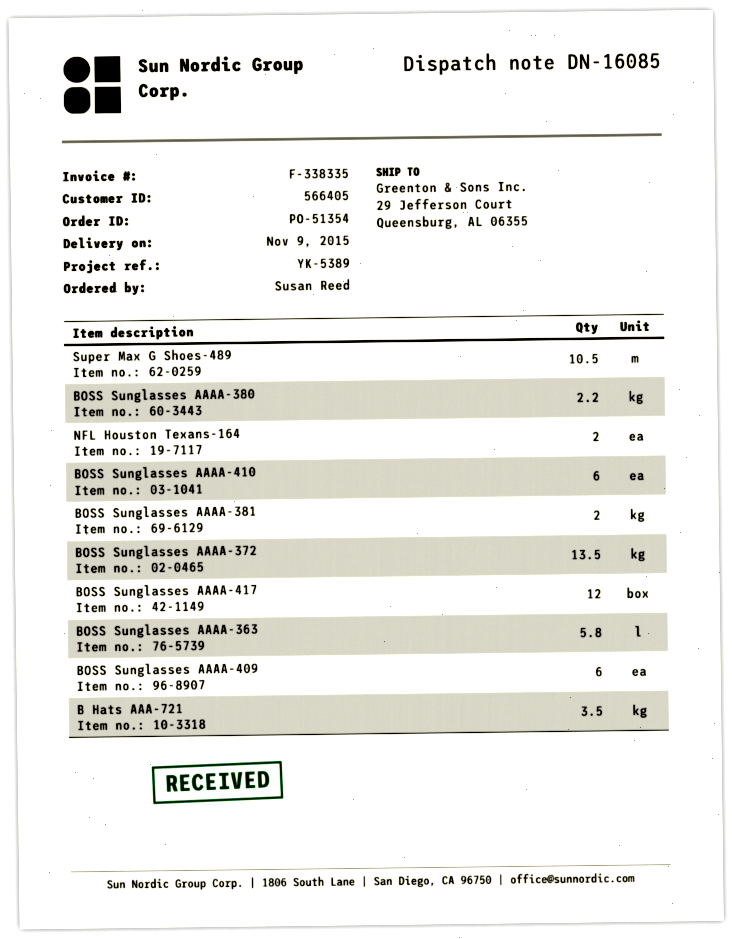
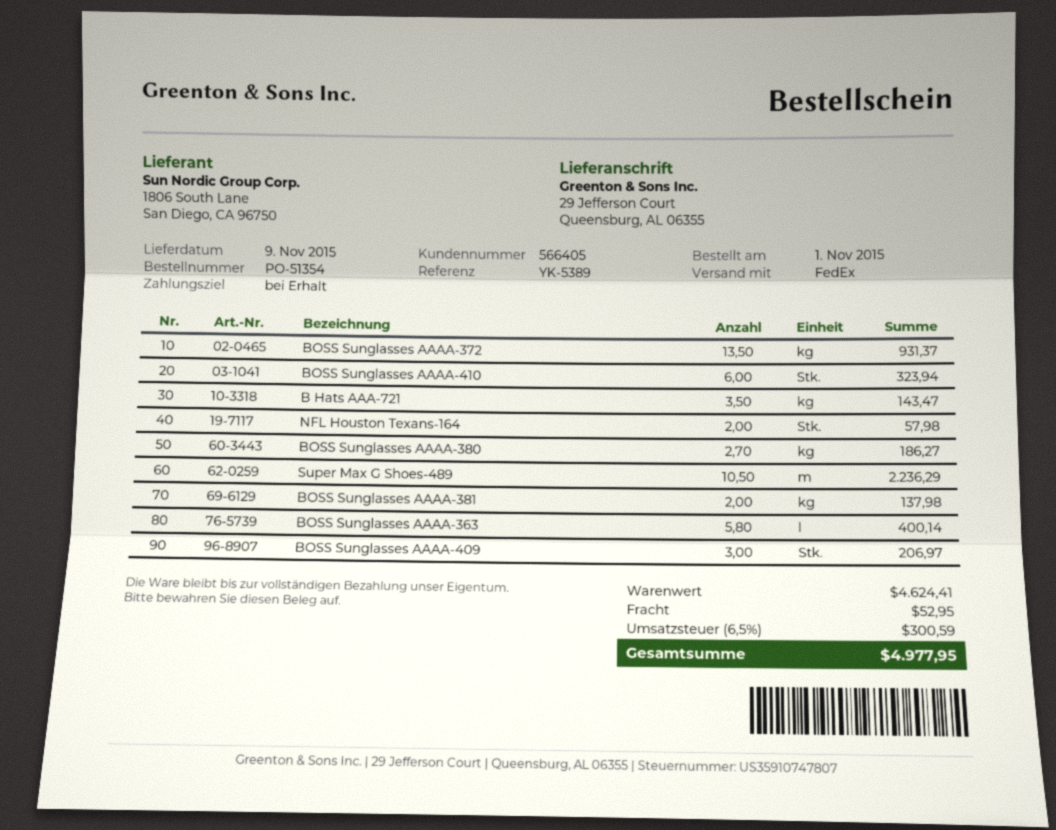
BOSS Sunglasses AAAA-380: 2.2 -> 2.7
BOSS Sunglasses AAAA-417: 12 -> none
BOSS Sunglasses AAAA-409: 6 -> 3

